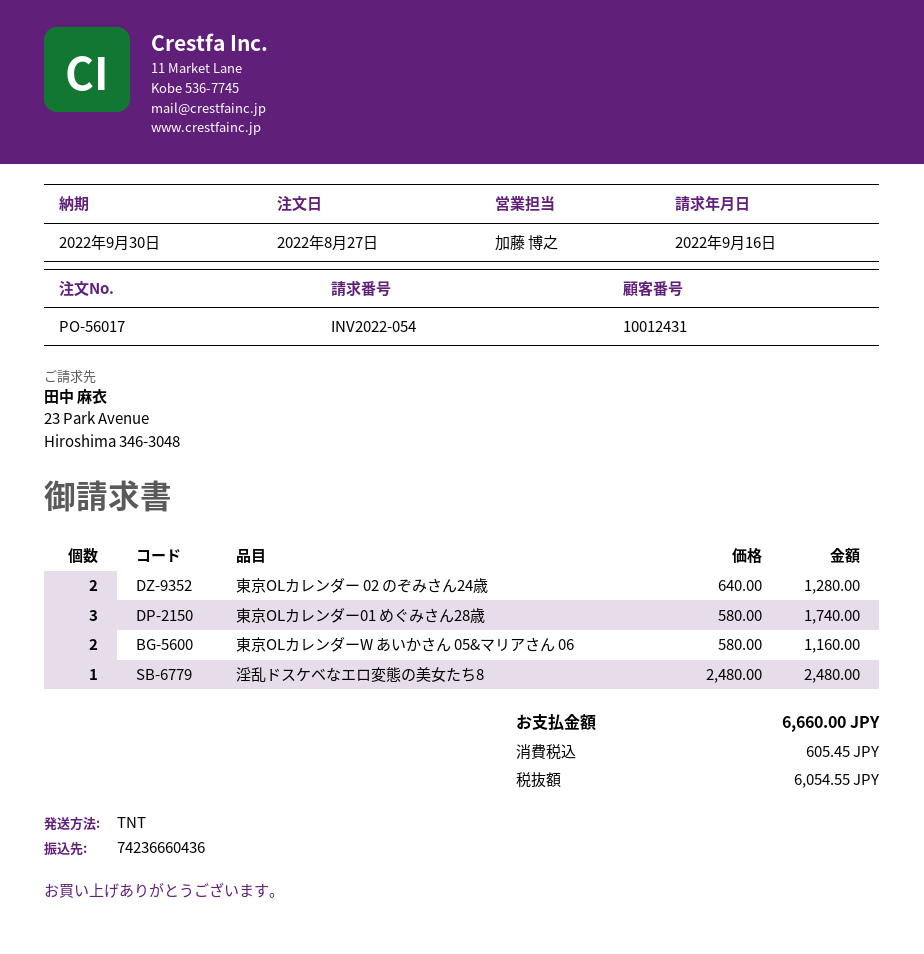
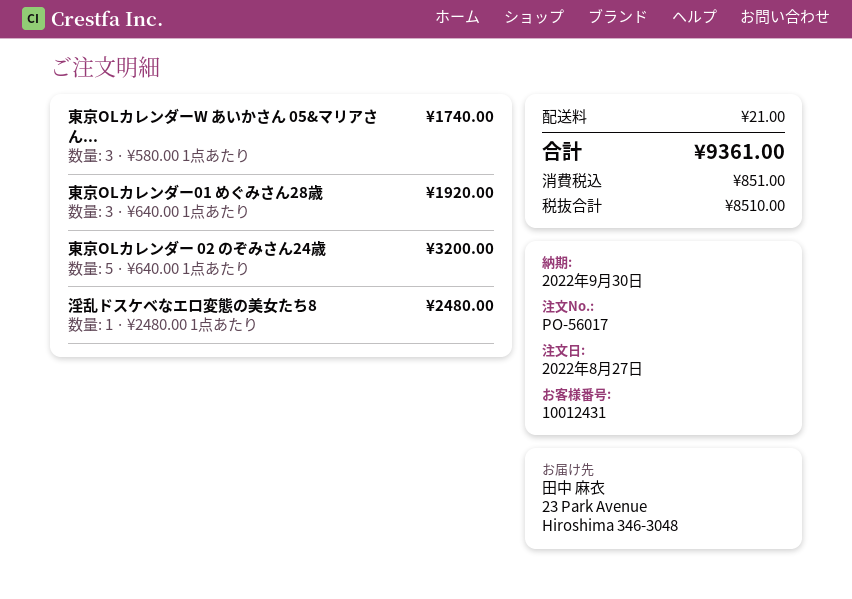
東京OLカレンダー 02 のぞみさん24歳: 2 x 640.00 = 1280.00 -> 5 x 640.00 = 3200.00
東京OLカレンダー01 めぐみさん28歳: 3 x 580.00 = 1740.00 -> 3 x 640.00 = 1920.00
東京OLカレンダーW あいかさん 05&マリアさん 06: 2 x 580.00 = 1160.00 -> 3 x 580.00 = 1740.00
shipping: none -> 21.00
net: 6054.55 -> 8510.00
tax: 605.45 -> 851.00
total: 6660.00 -> 9361.00

